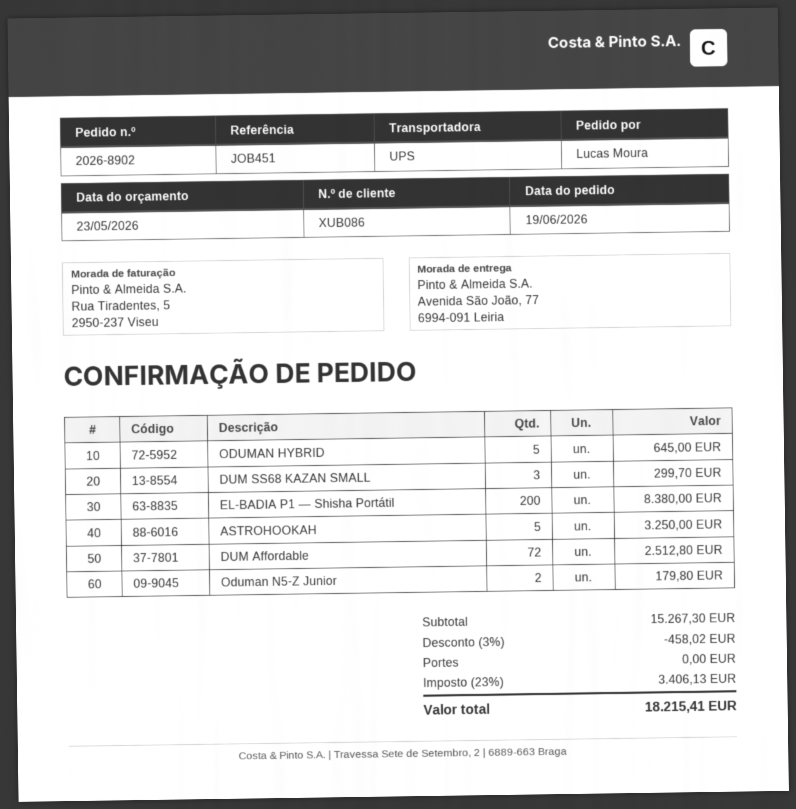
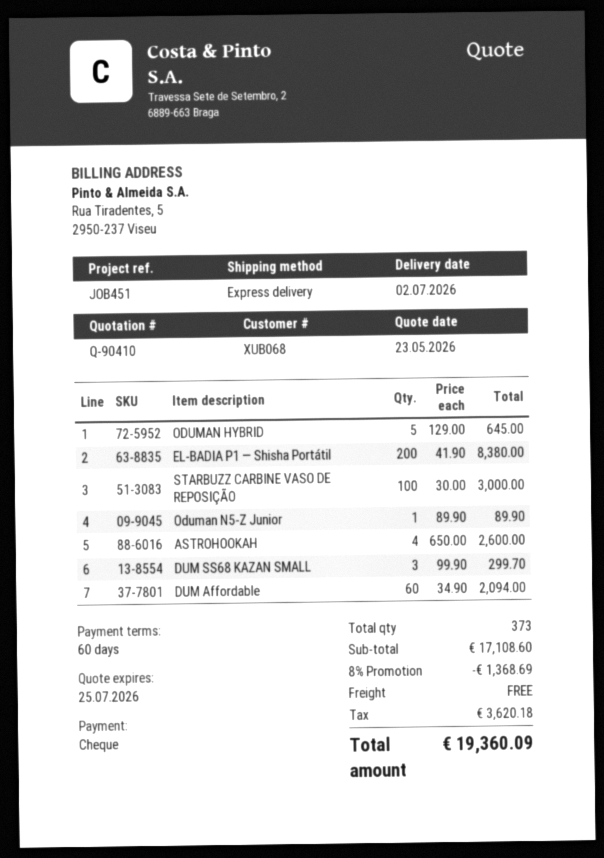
customer number: XUB086 -> XUB068
shipping method: UPS -> express
ASTROHOOKAH: 5 for 3250.00 -> 4 for 2600.00
DUM Affordable: 72 for 2512.80 -> 60 for 2094.00
Oduman N5-Z Junior: 2 for 179.80 -> 1 for 89.90
STARBUZZ CARBINE VASO DE REPOSIÇÃO: none -> 100 for 3000.00
subtotal: 15267.30 -> 17108.60
discount: 3% = 458.02 -> 8% = 1368.69
tax: 3406.13 -> 3620.18
total: 18215.41 -> 19360.09

